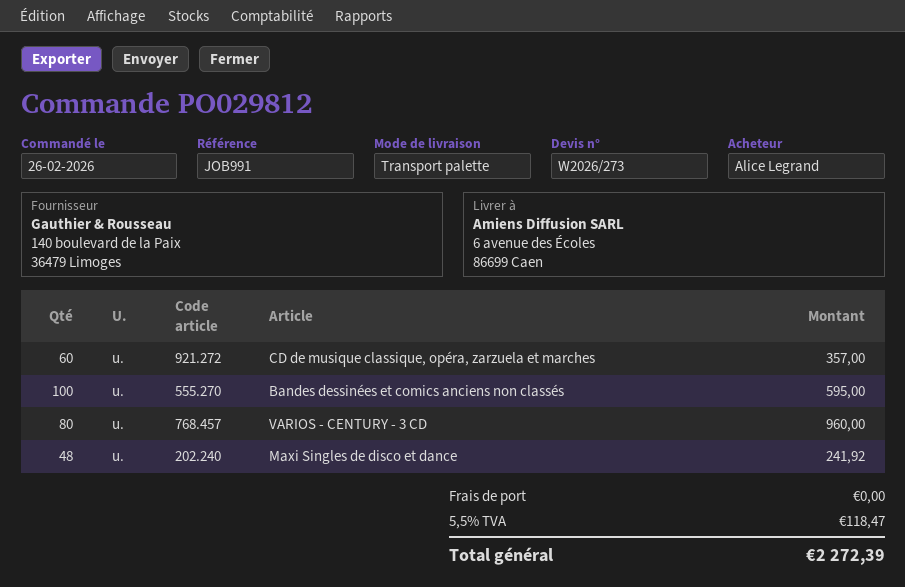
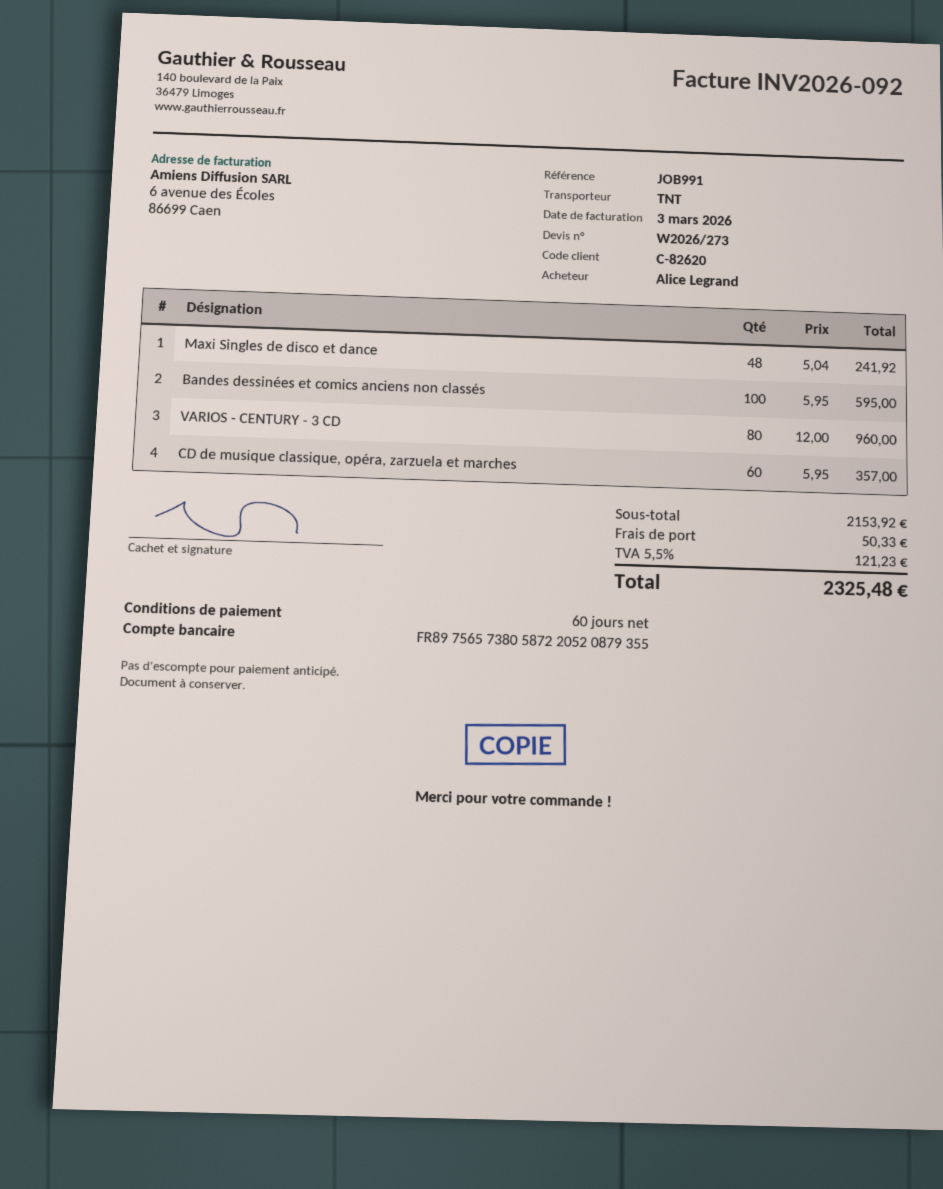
shipping method: pallet freight -> TNT
shipping: 0.00 -> 50.33
tax: 5.5% = 118.47 -> 5.5% = 121.23
total: 2272.39 -> 2325.48

